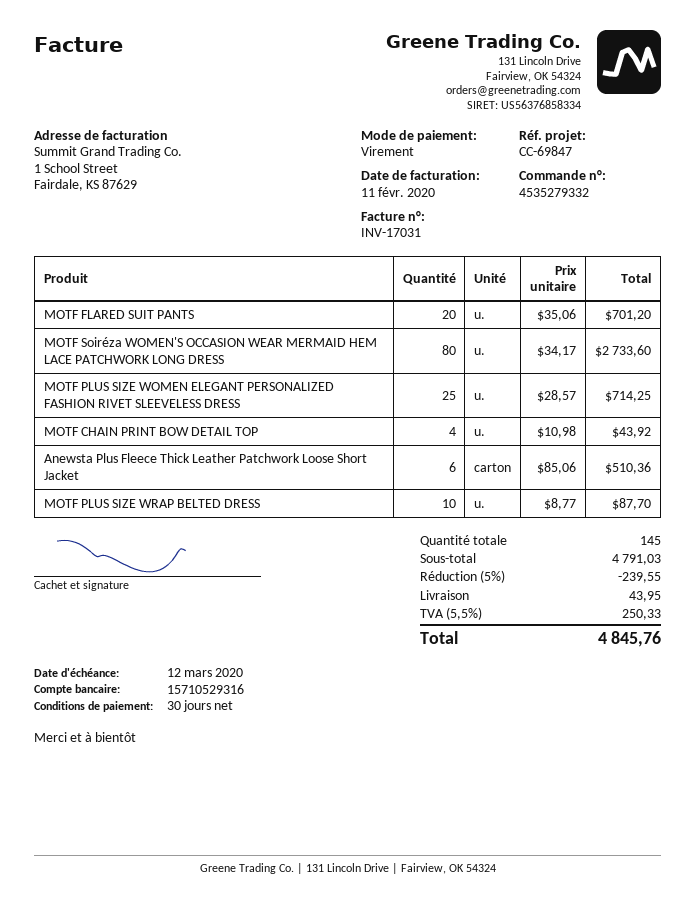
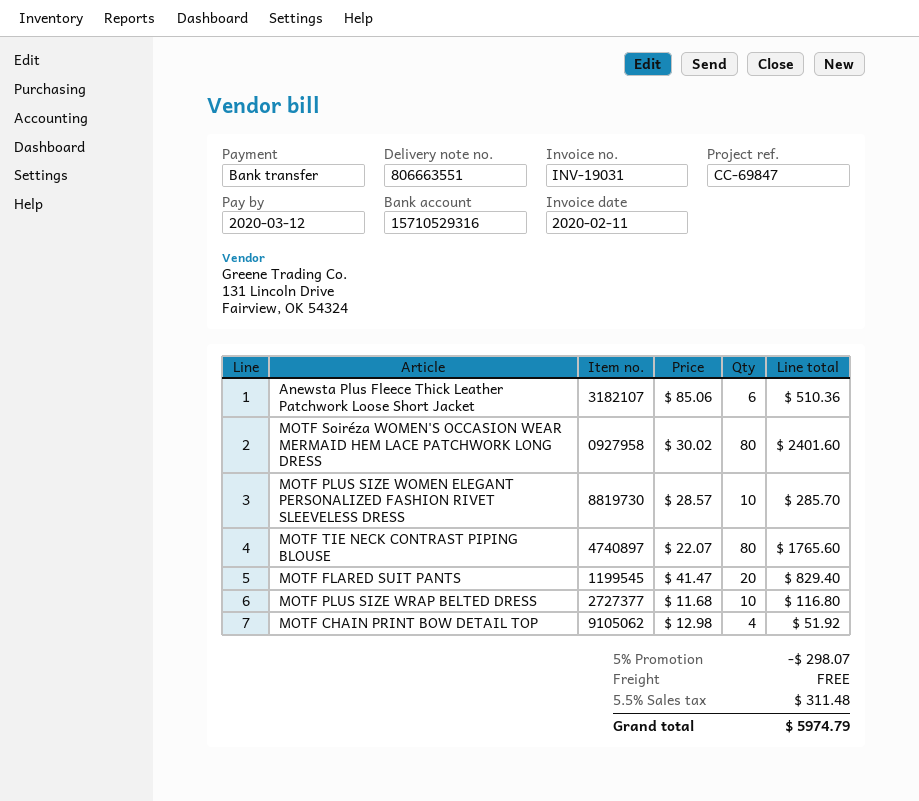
invoice number: INV-17031 -> INV-19031
MOTF FLARED SUIT PANTS: 20 x 35.06 = 701.20 -> 20 x 41.47 = 829.40
MOTF Soiréza WOMEN'S OCCASION WEAR MERMAID HEM LACE PATCHWORK LONG DRESS: 80 x 34.17 = 2733.60 -> 80 x 30.02 = 2401.60
MOTF PLUS SIZE WOMEN ELEGANT PERSONALIZED FASHION RIVET SLEEVELESS DRESS: 25 x 28.57 = 714.25 -> 10 x 28.57 = 285.70
MOTF CHAIN PRINT BOW DETAIL TOP: 4 x 10.98 = 43.92 -> 4 x 12.98 = 51.92
MOTF PLUS SIZE WRAP BELTED DRESS: 10 x 8.77 = 87.70 -> 10 x 11.68 = 116.80
MOTF TIE NECK CONTRAST PIPING BLOUSE: none -> 80 x 22.07 = 1765.60
discount: 5% = 239.55 -> 5% = 298.07
shipping: 43.95 -> 0.00
tax: 5.5% = 250.33 -> 5.5% = 311.48
total: 4845.76 -> 5974.79

